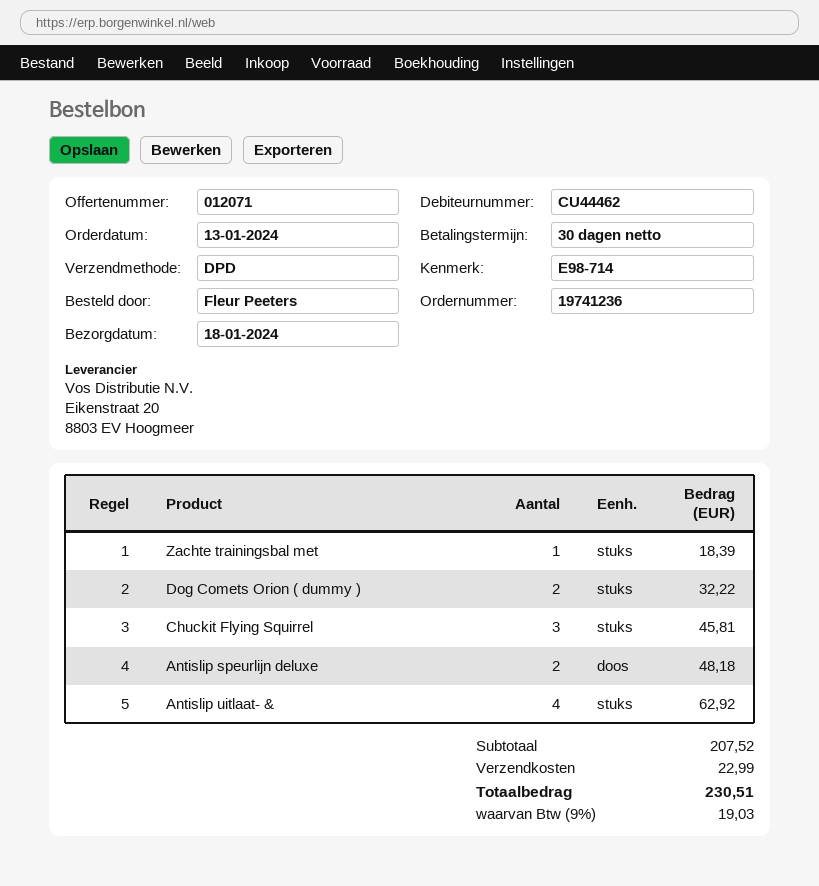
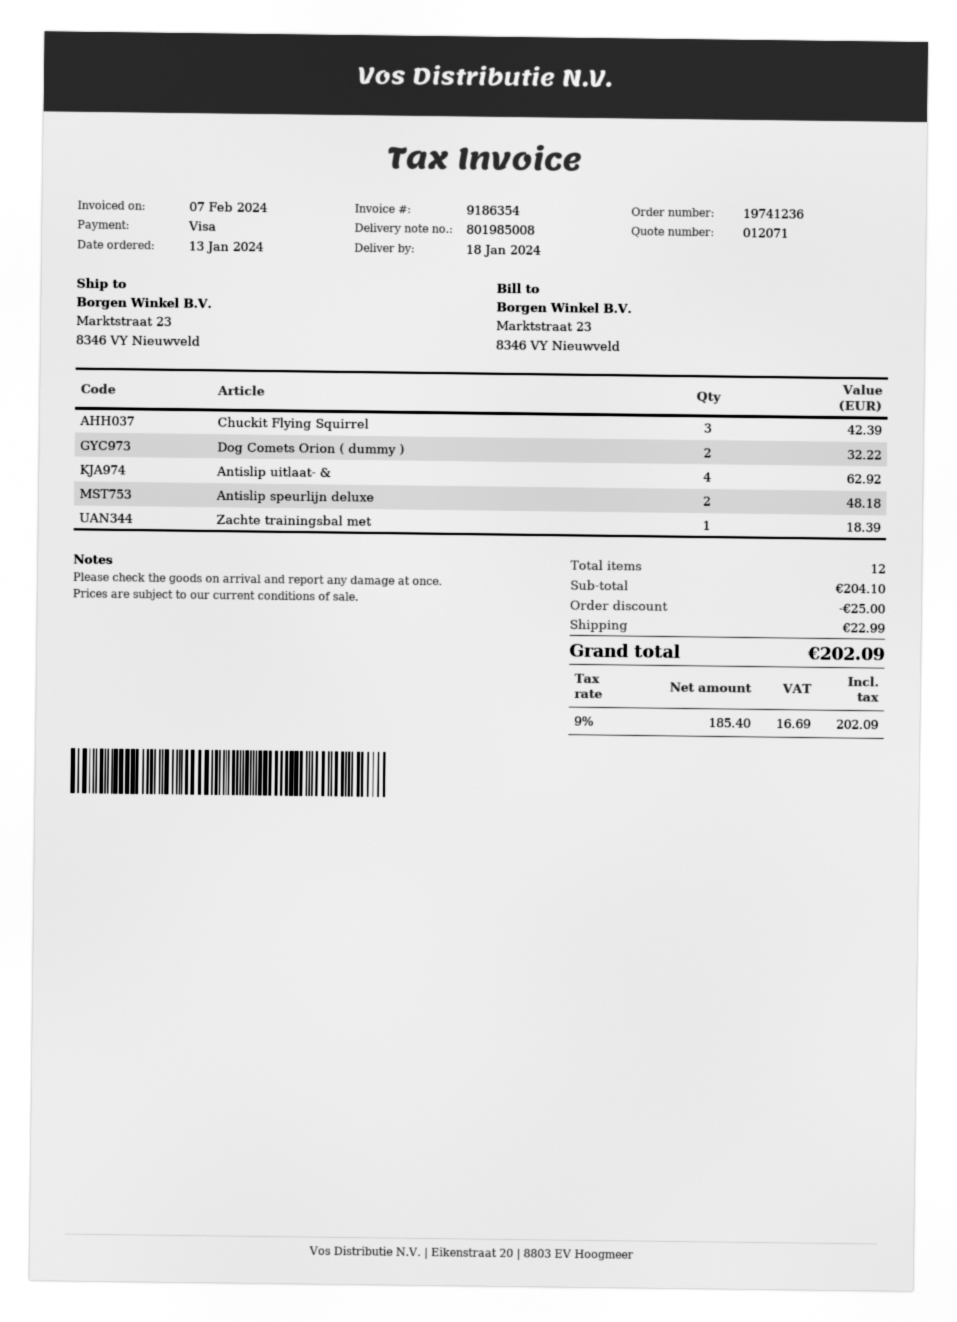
Chuckit Flying Squirrel: 3 for 45.81 -> 3 for 42.39
subtotal: 207.52 -> 204.10
discount: none -> 25.00
tax: 9% = 19.03 -> 9% = 16.69
total: 230.51 -> 202.09

